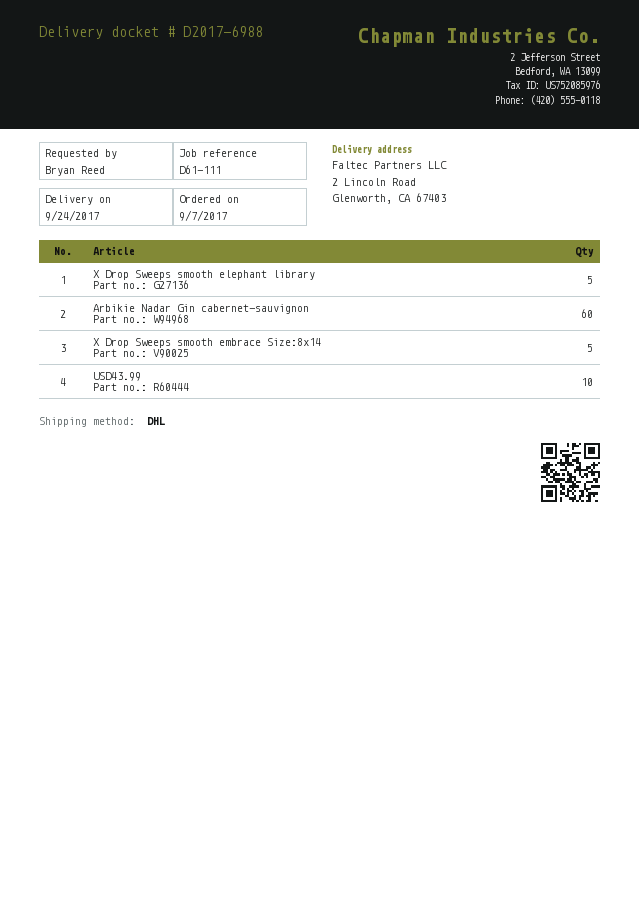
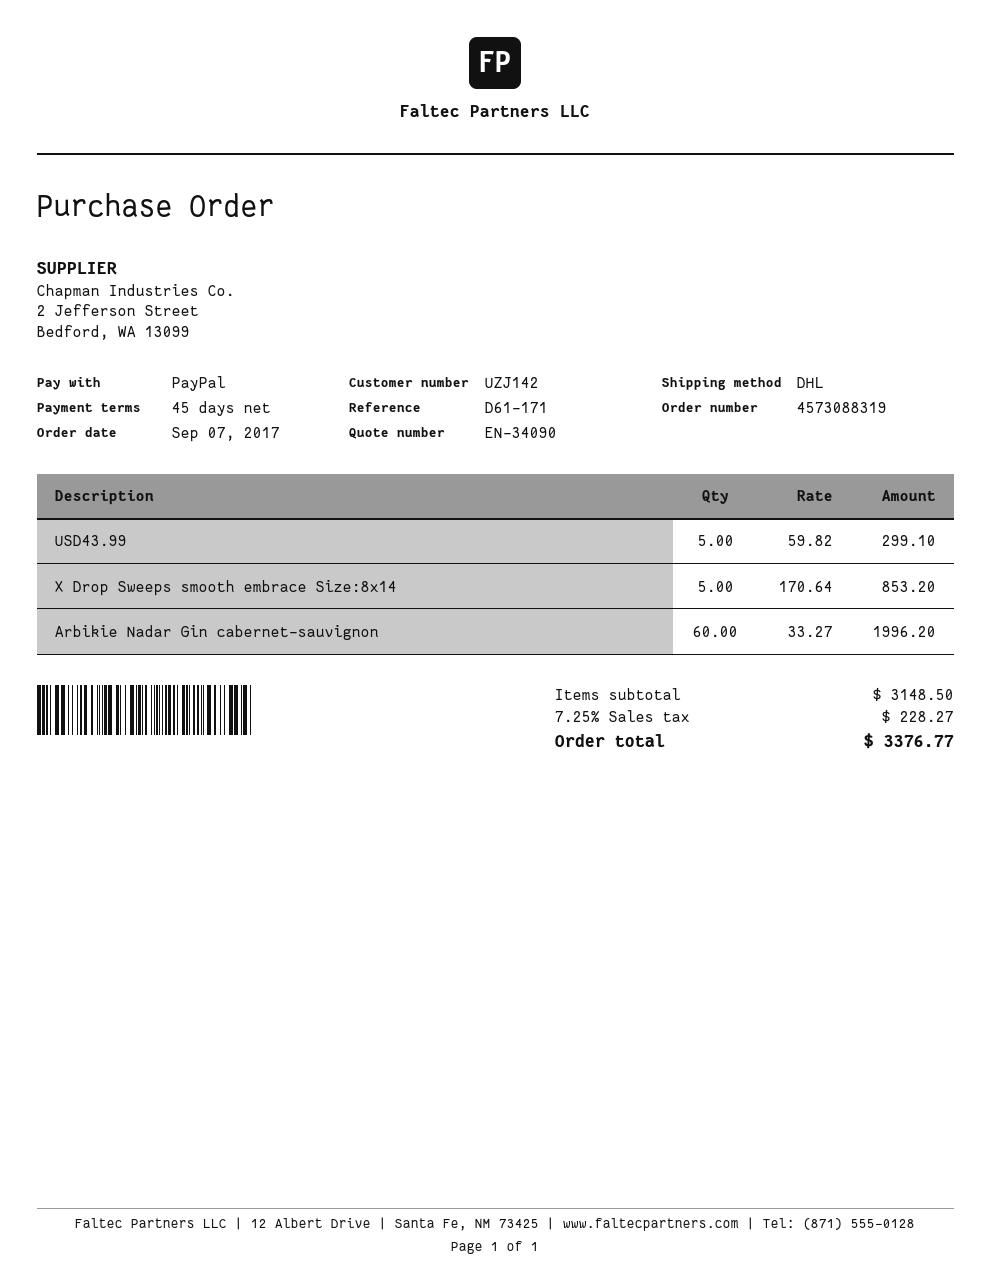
reference: D61-111 -> D61-171
X Drop Sweeps smooth elephant library: 5 -> none
USD43.99: 10 -> 5

